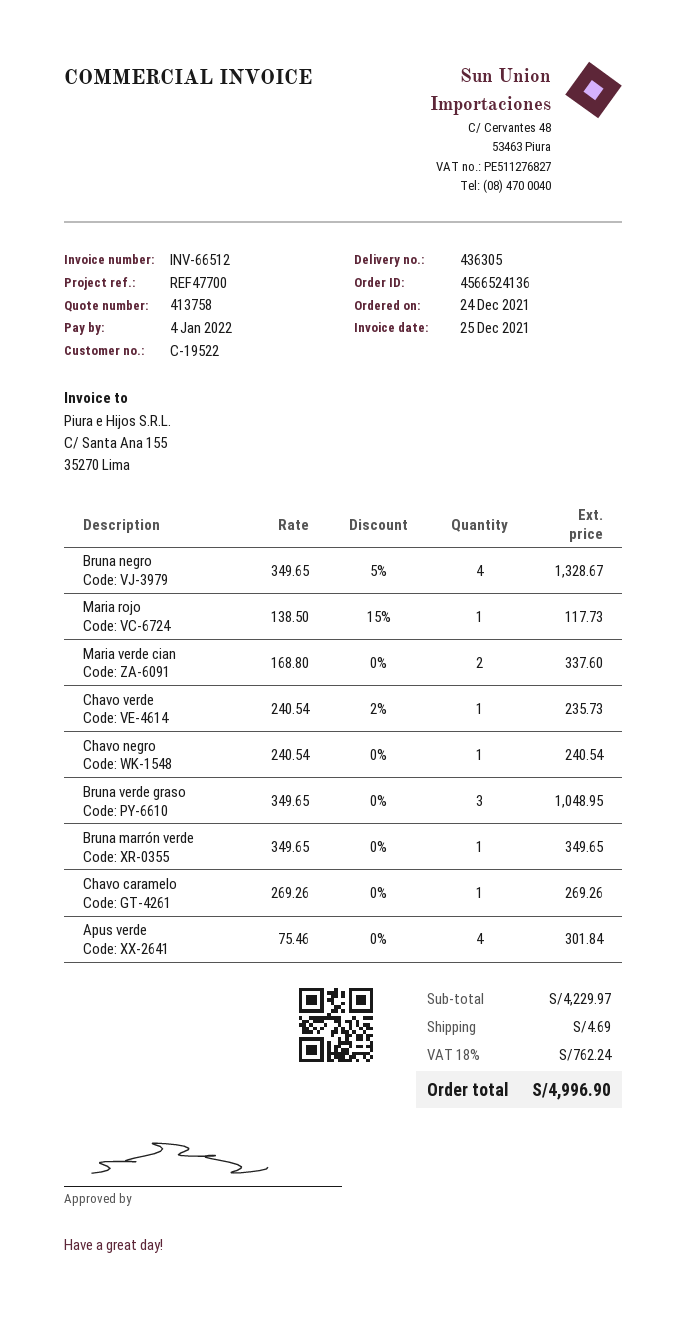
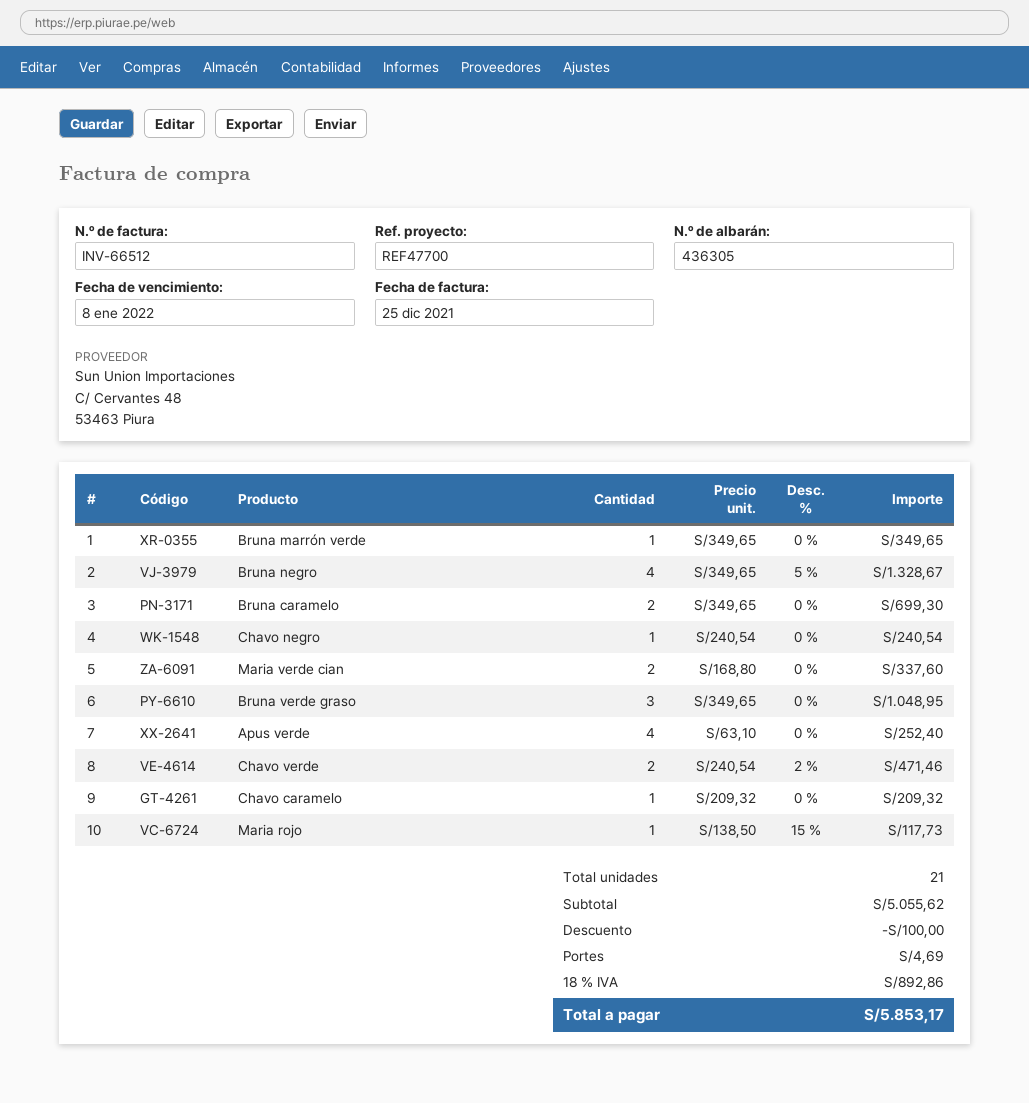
due date: 2022-01-04 -> 2022-01-08
Chavo verde: 1 x 240.54 - 2% = 235.73 -> 2 x 240.54 - 2% = 471.46
Chavo caramelo: 1 x 269.26 = 269.26 -> 1 x 209.32 = 209.32
Apus verde: 4 x 75.46 = 301.84 -> 4 x 63.10 = 252.40
Bruna caramelo: none -> 2 x 349.65 = 699.30
subtotal: 4229.97 -> 5055.62
discount: none -> 100.00
tax: 18% = 762.24 -> 18% = 892.86
total: 4996.90 -> 5853.17

